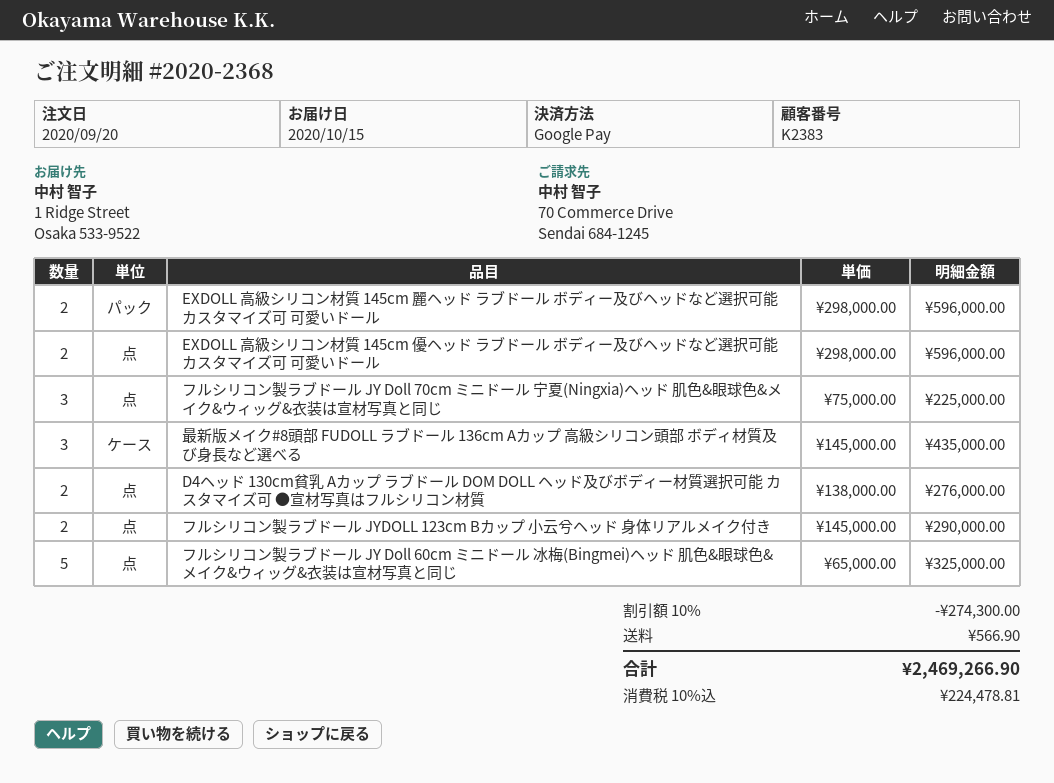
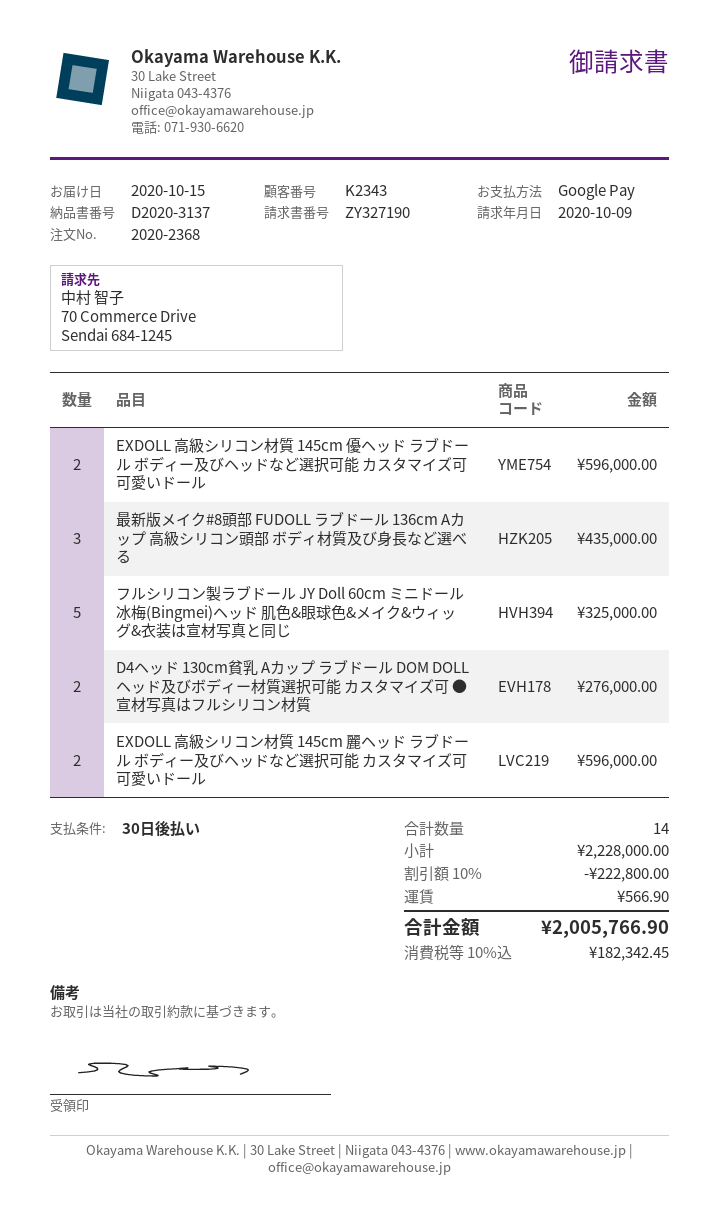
customer number: K2383 -> K2343
フルシリコン製ラブドール JY Doll 70cm ミニドール 宁夏(Ningxia)ヘッド 肌色&眼球色&メイク&ウィッグ&衣装は宣材写真と同じ: 3 for 225000.00 -> none
フルシリコン製ラブドール JYDOLL 123cm Bカップ 小云兮ヘッド 身体リアルメイク付き: 2 for 290000.00 -> none
discount: 10% = 274300.00 -> 10% = 222800.00
tax: 10% = 224478.81 -> 10% = 182342.45
total: 2469266.90 -> 2005766.90

